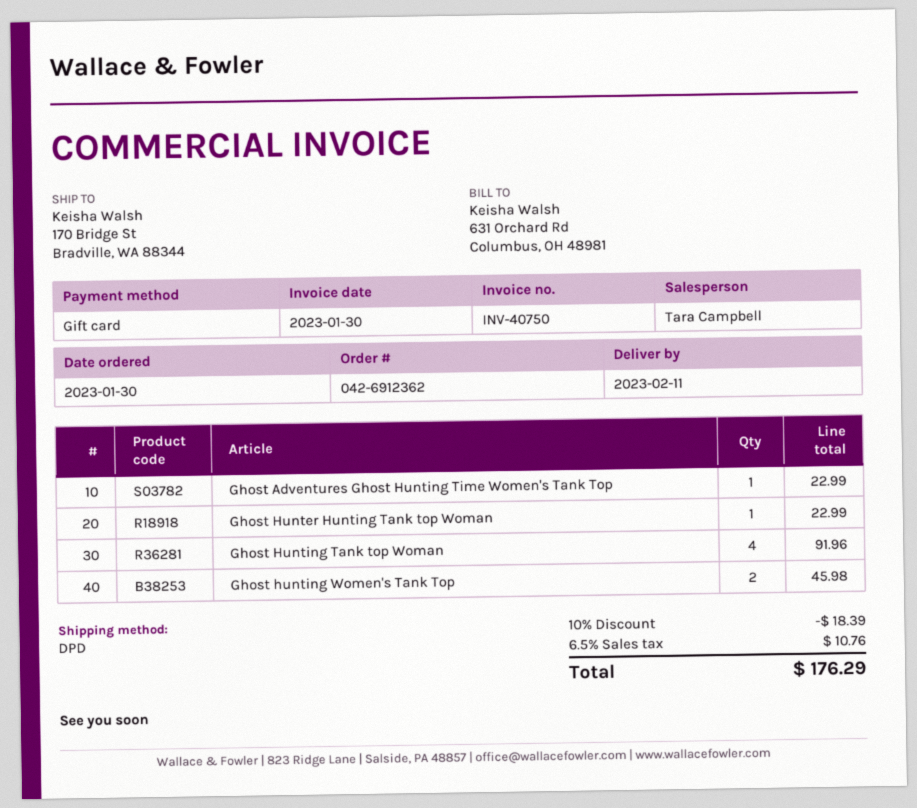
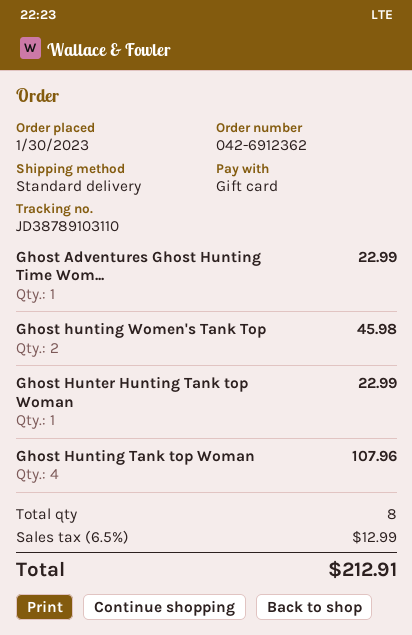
shipping method: DPD -> standard
Ghost Hunting Tank top Woman: 4 for 91.96 -> 4 for 107.96
discount: 10% = 18.39 -> none
tax: 6.5% = 10.76 -> 6.5% = 12.99
total: 176.29 -> 212.91

